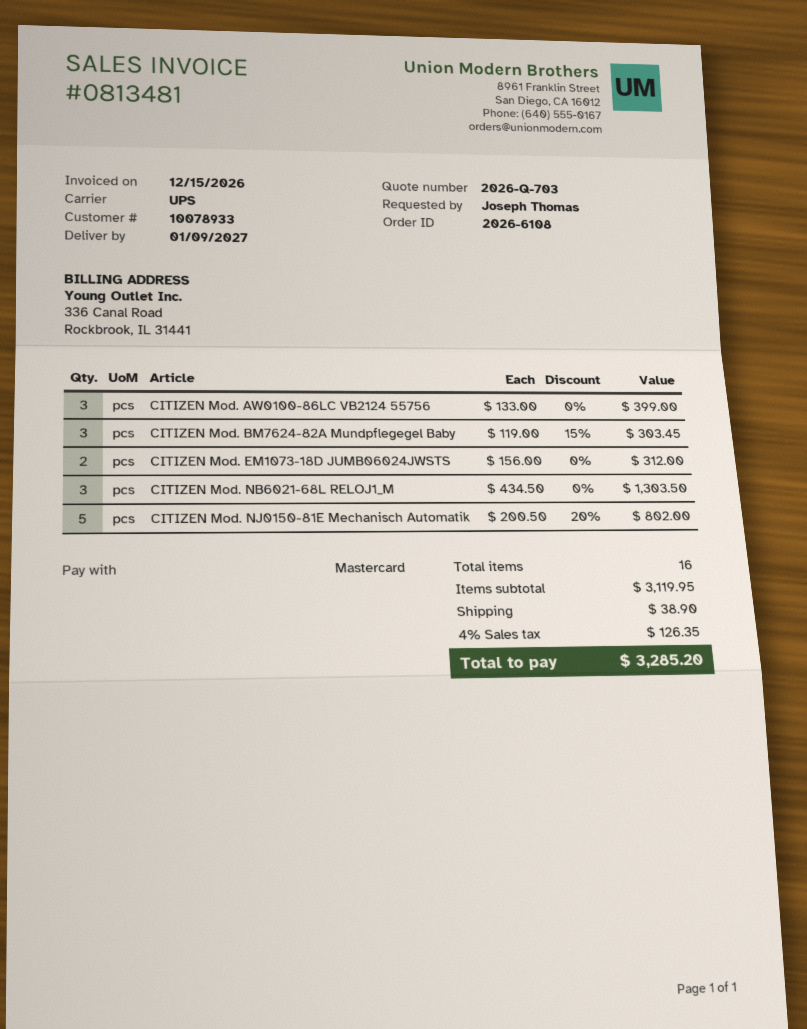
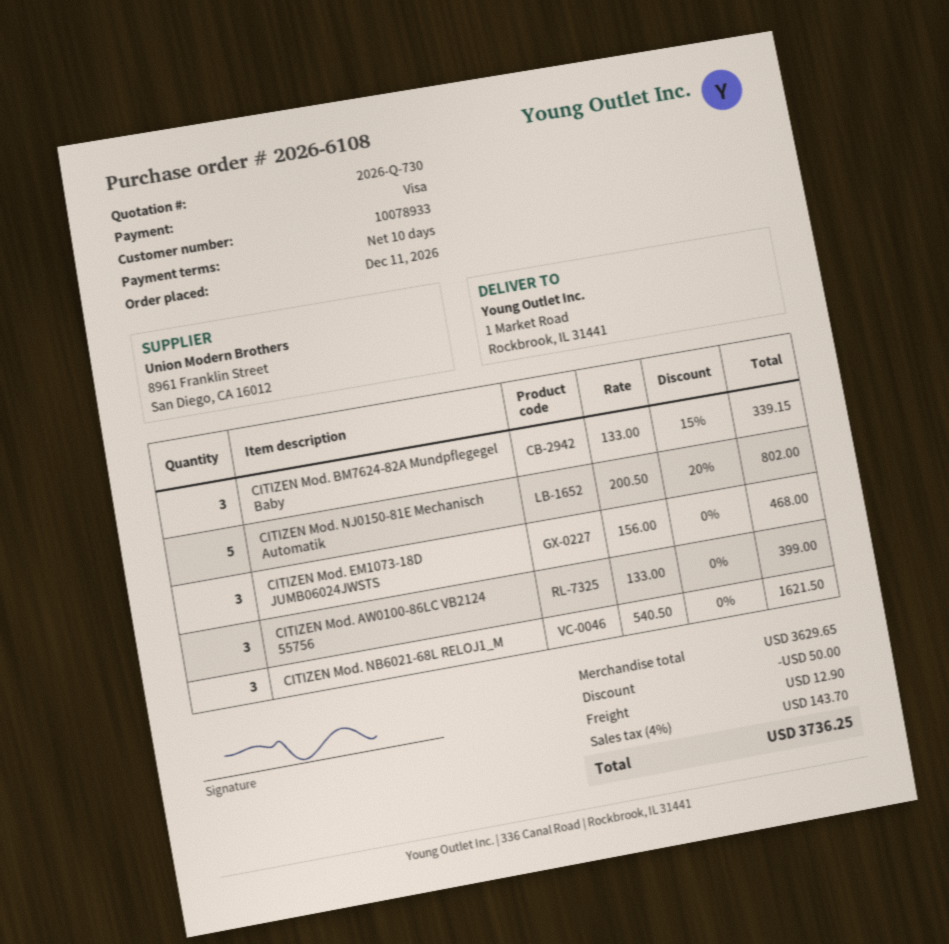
quote number: 2026-Q-703 -> 2026-Q-730
payment method: Mastercard -> Visa
CITIZEN Mod. BM7624-82A Mundpflegegel Baby: 3 x 119.00 - 15% = 303.45 -> 3 x 133.00 - 15% = 339.15
CITIZEN Mod. EM1073-18D JUMB06024JWSTS: 2 x 156.00 = 312.00 -> 3 x 156.00 = 468.00
CITIZEN Mod. NB6021-68L RELOJ1_M: 3 x 434.50 = 1303.50 -> 3 x 540.50 = 1621.50
subtotal: 3119.95 -> 3629.65
discount: none -> 50.00
shipping: 38.90 -> 12.90
tax: 4% = 126.35 -> 4% = 143.70
total: 3285.20 -> 3736.25

